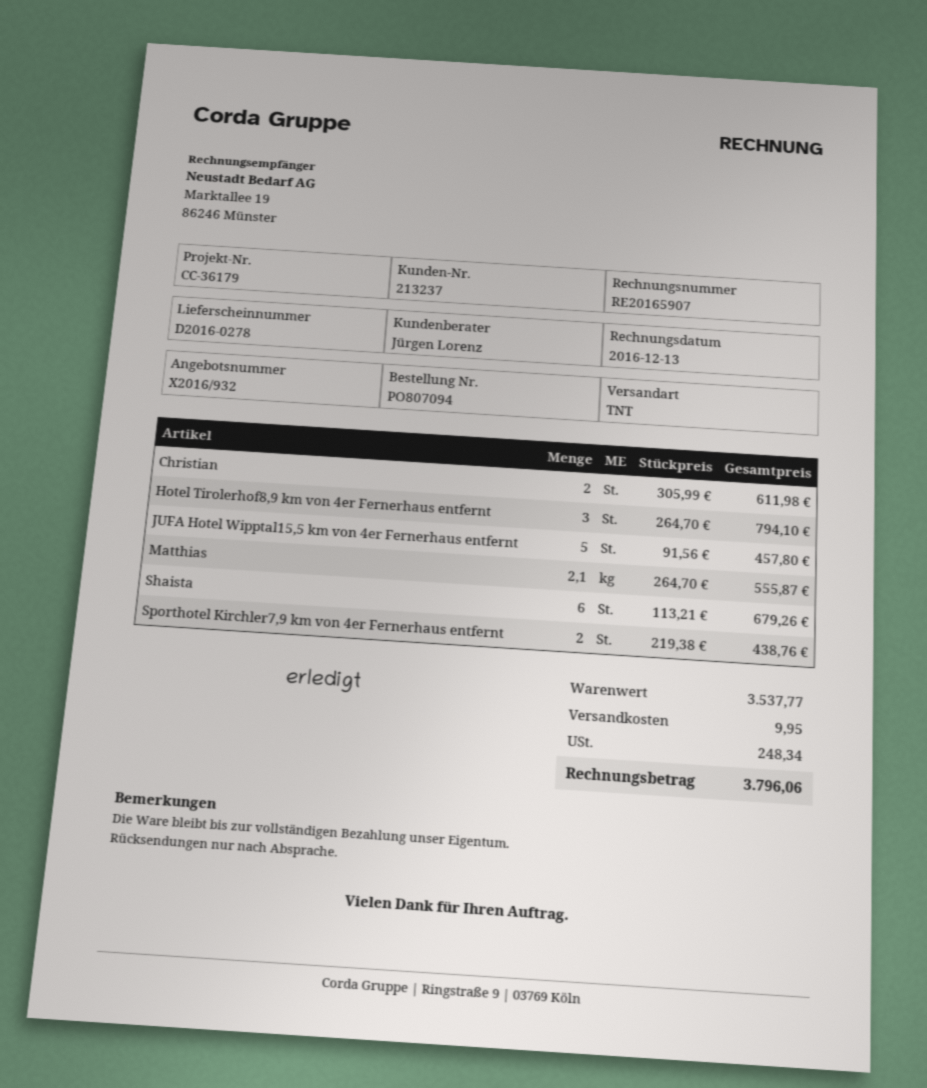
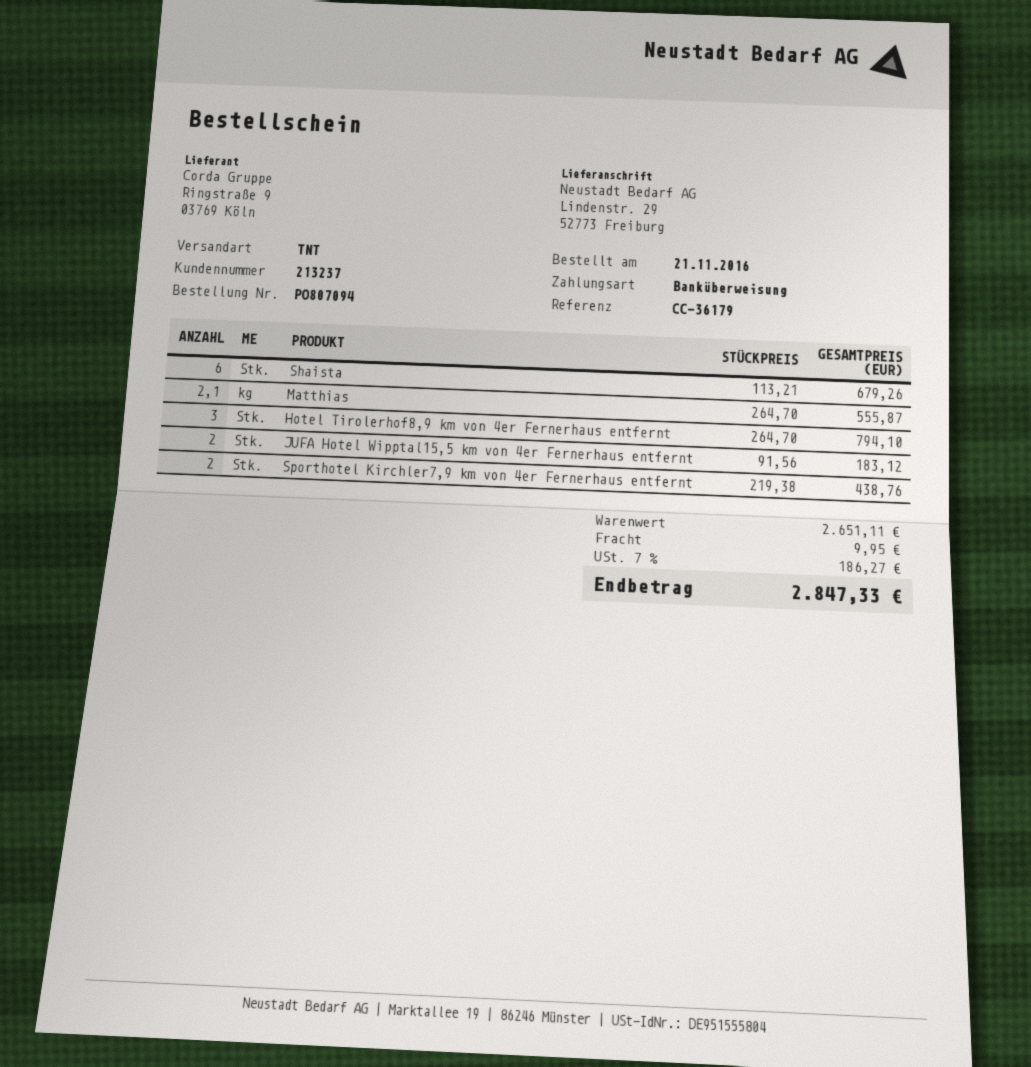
Christian: 2 x 305.99 = 611.98 -> none
JUFA Hotel Wipptal15,5 km von 4er Fernerhaus entfernt: 5 x 91.56 = 457.80 -> 2 x 91.56 = 183.12
subtotal: 3537.77 -> 2651.11
tax: 248.34 -> 186.27
total: 3796.06 -> 2847.33

